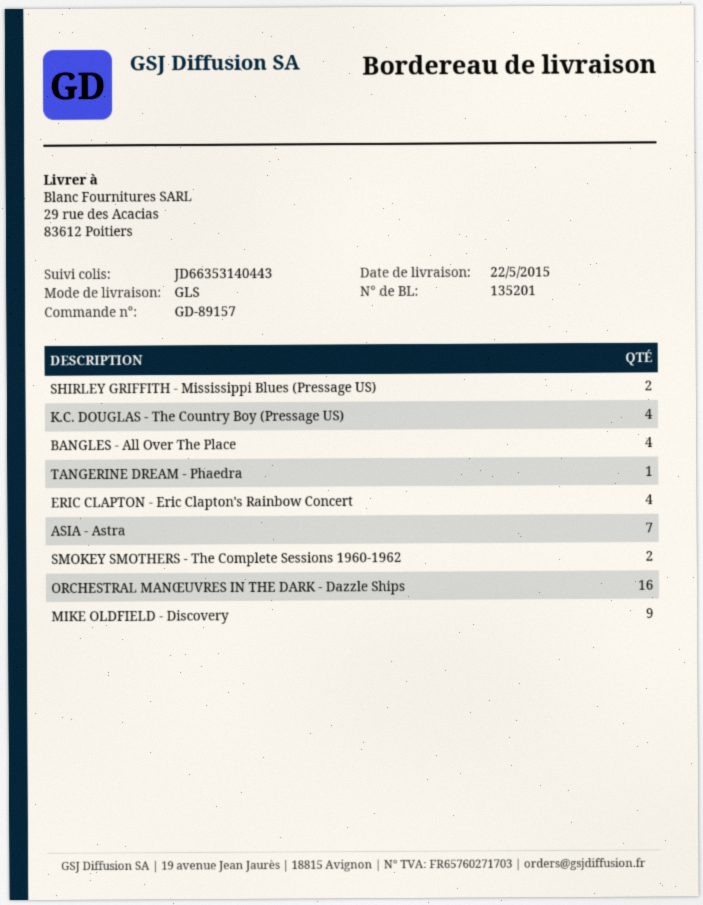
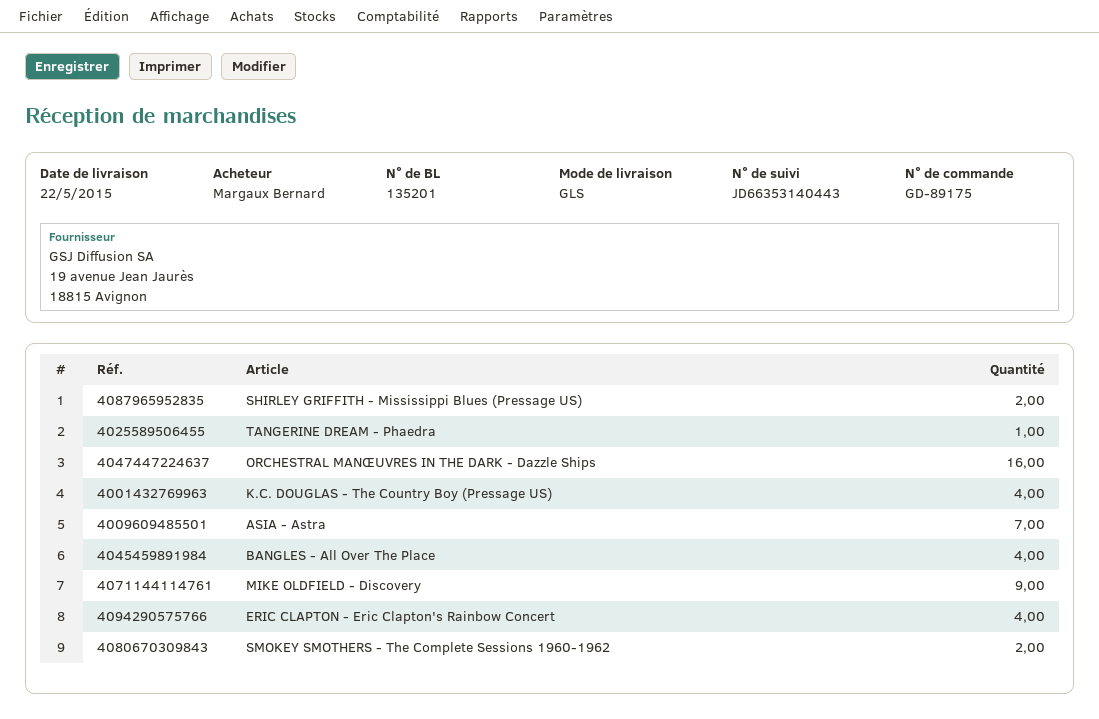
order number: GD-89157 -> GD-89175

